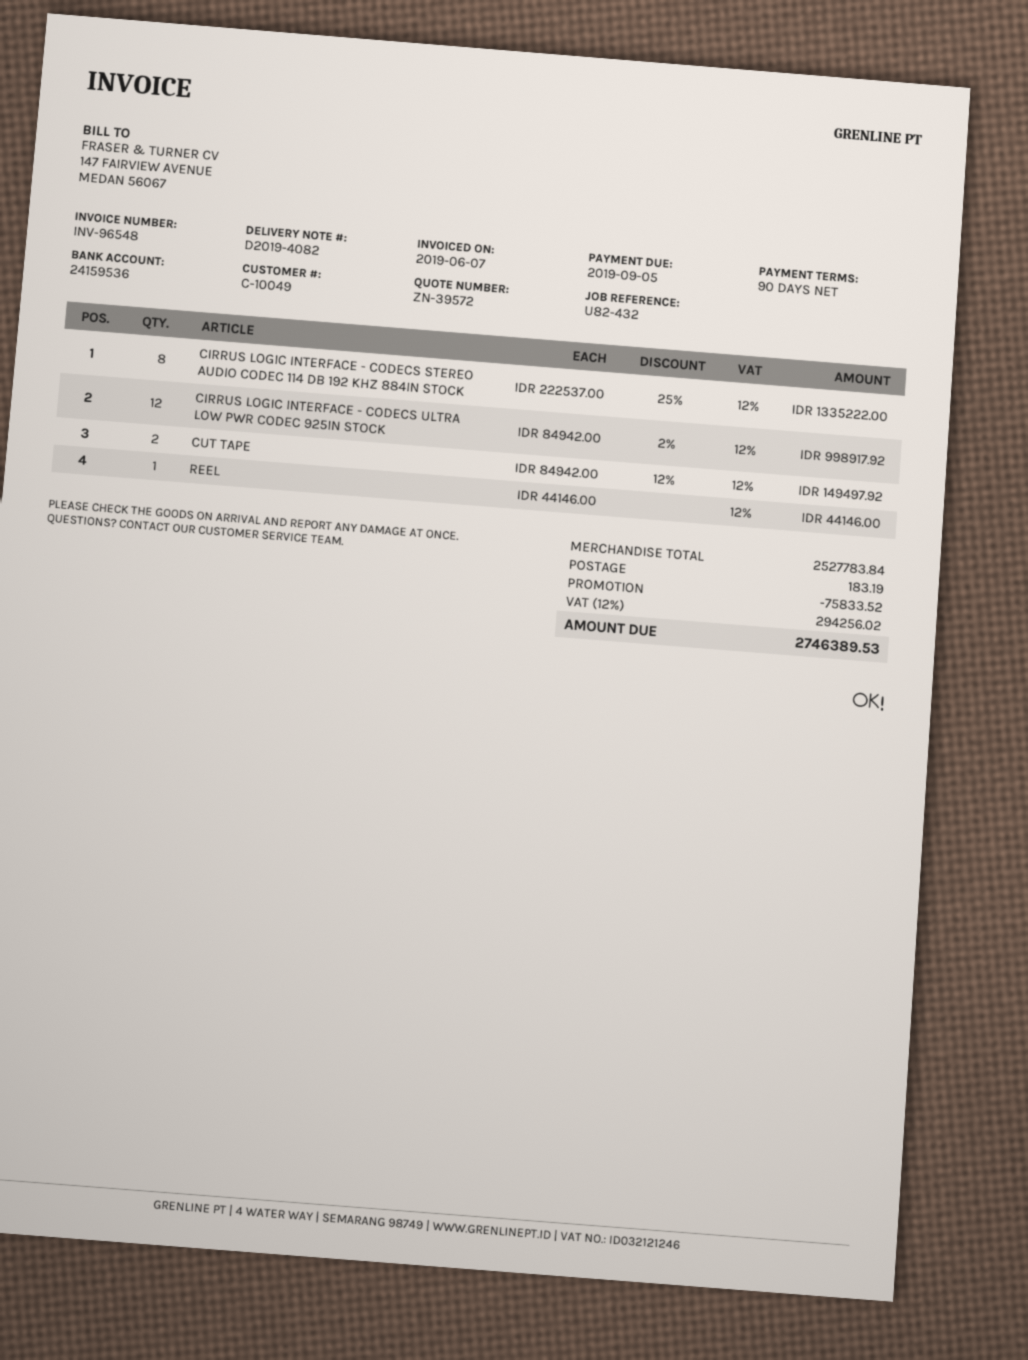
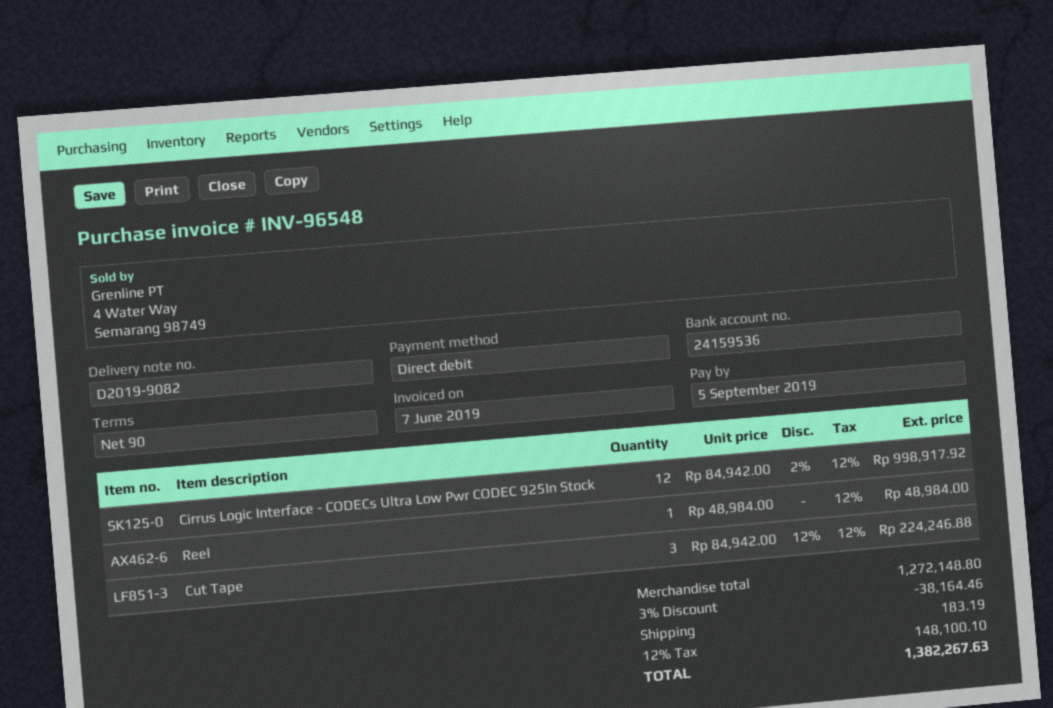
delivery note number: D2019-4082 -> D2019-9082
CIRRUS LOGIC INTERFACE - CODECS STEREO AUDIO CODEC 114 DB 192 KHZ 884IN STOCK: 8 x 222537.00 - 25% = 1335222.00 -> none
CUT TAPE: 2 x 84942.00 - 12% = 149497.92 -> 3 x 84942.00 - 12% = 224246.88
REEL: 1 x 44146.00 = 44146.00 -> 1 x 48984.00 = 48984.00
subtotal: 2527783.84 -> 1272148.80
discount: 75833.52 -> 38164.46
tax: 12% = 294256.02 -> 12% = 148100.10
total: 2746389.53 -> 1382267.63

